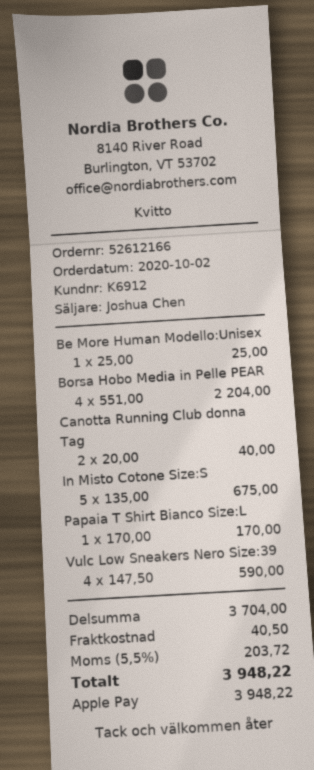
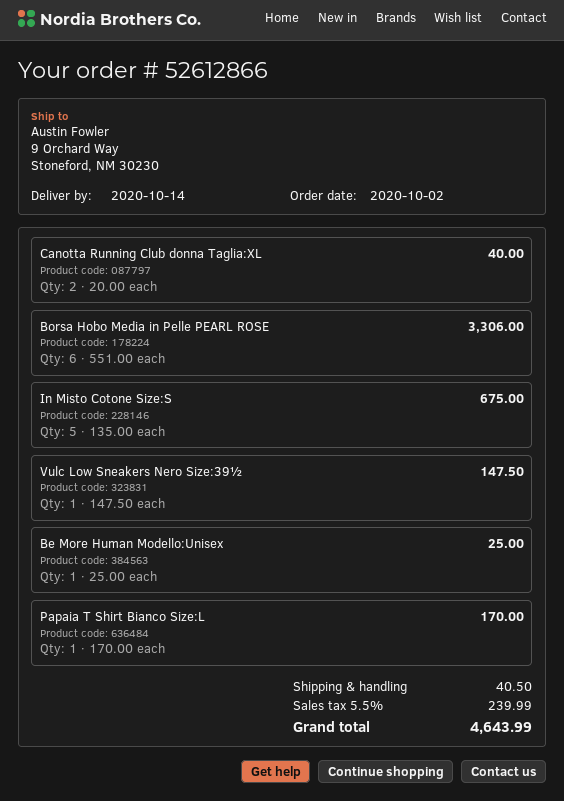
order number: 52612166 -> 52612866
Borsa Hobo Media in Pelle PEAR: 4 x 551.00 = 2204.00 -> 6 x 551.00 = 3306.00
Vulc Low Sneakers Nero Size:39: 4 x 147.50 = 590.00 -> 1 x 147.50 = 147.50
tax: 5.5% = 203.72 -> 5.5% = 239.99
total: 3948.22 -> 4643.99

